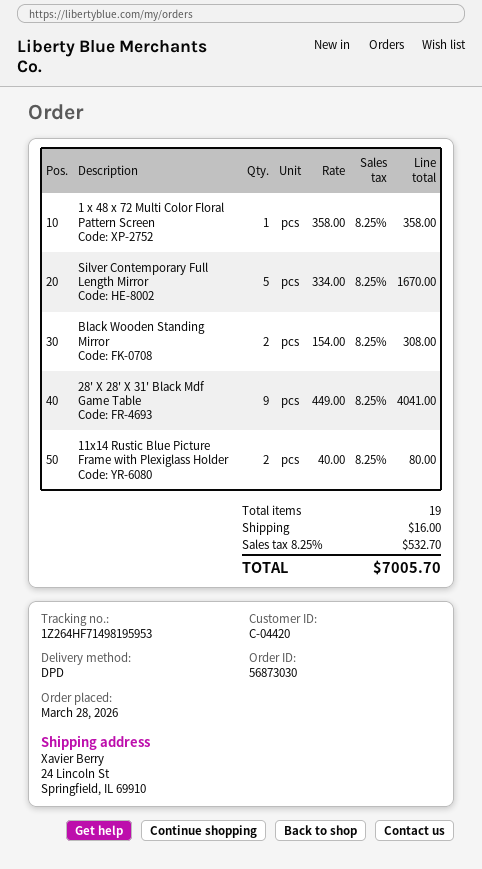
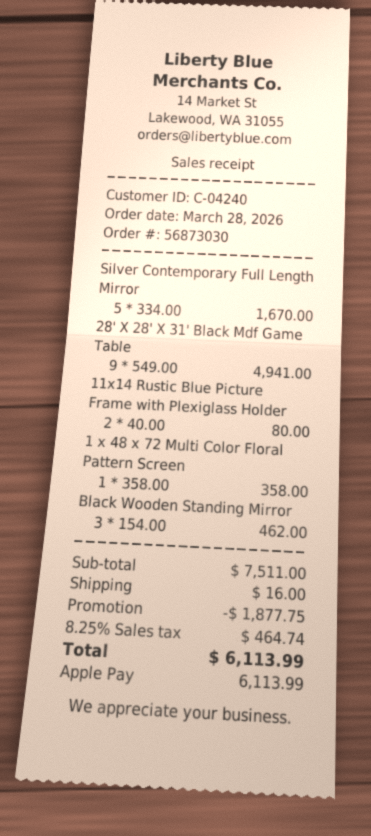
customer number: C-04420 -> C-04240
Black Wooden Standing Mirror: 2 x 154.00 = 308.00 -> 3 x 154.00 = 462.00
28' X 28' X 31' Black Mdf Game Table: 9 x 449.00 = 4041.00 -> 9 x 549.00 = 4941.00
discount: none -> 1877.75
tax: 8.25% = 532.70 -> 8.25% = 464.74
total: 7005.70 -> 6113.99

